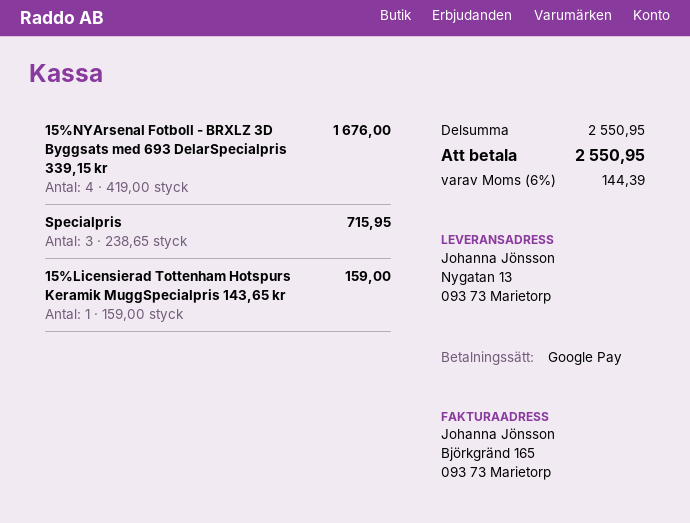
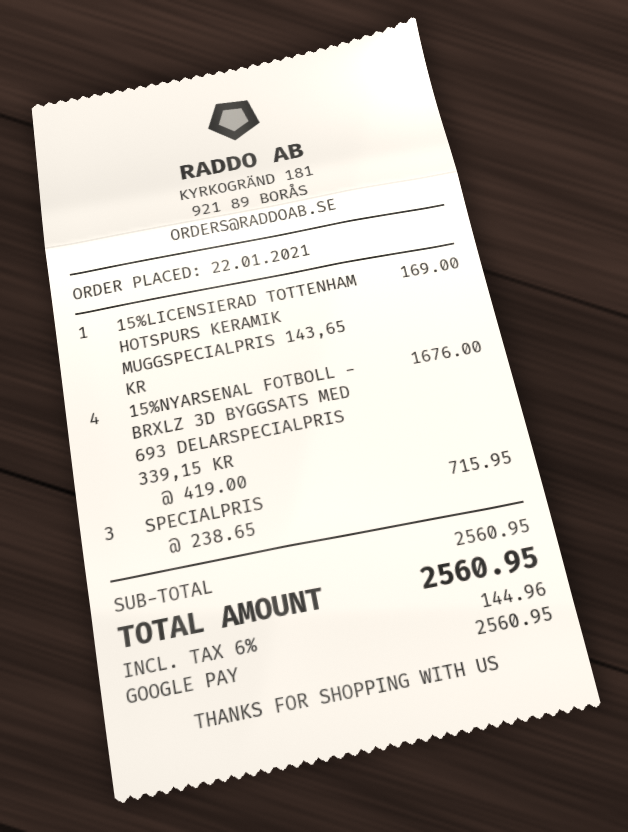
15%Licensierad Tottenham Hotspurs Keramik MuggSpecialpris 143,65 kr: 1 x 159.00 = 159.00 -> 1 x 169.00 = 169.00
subtotal: 2550.95 -> 2560.95
tax: 6% = 144.39 -> 6% = 144.96
total: 2550.95 -> 2560.95

